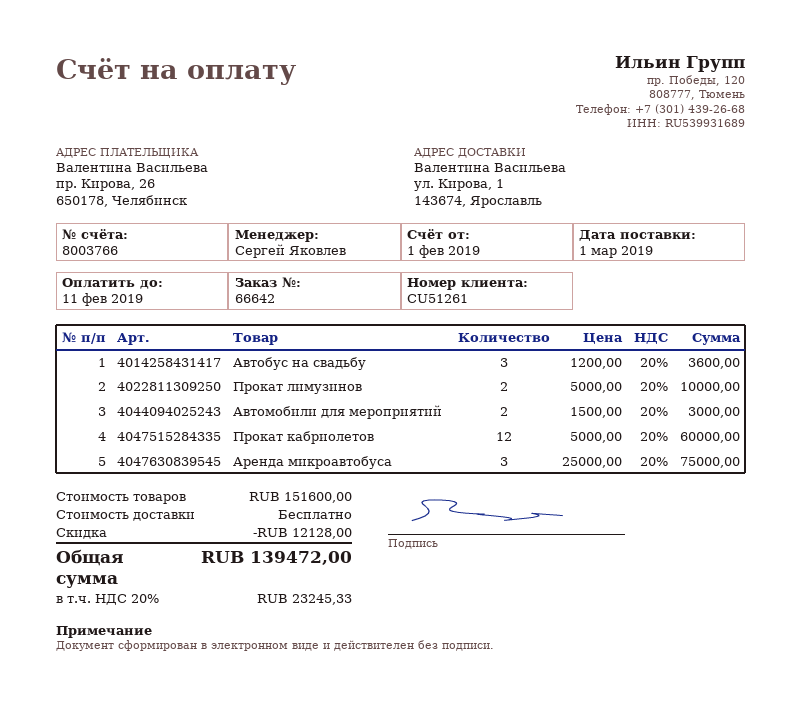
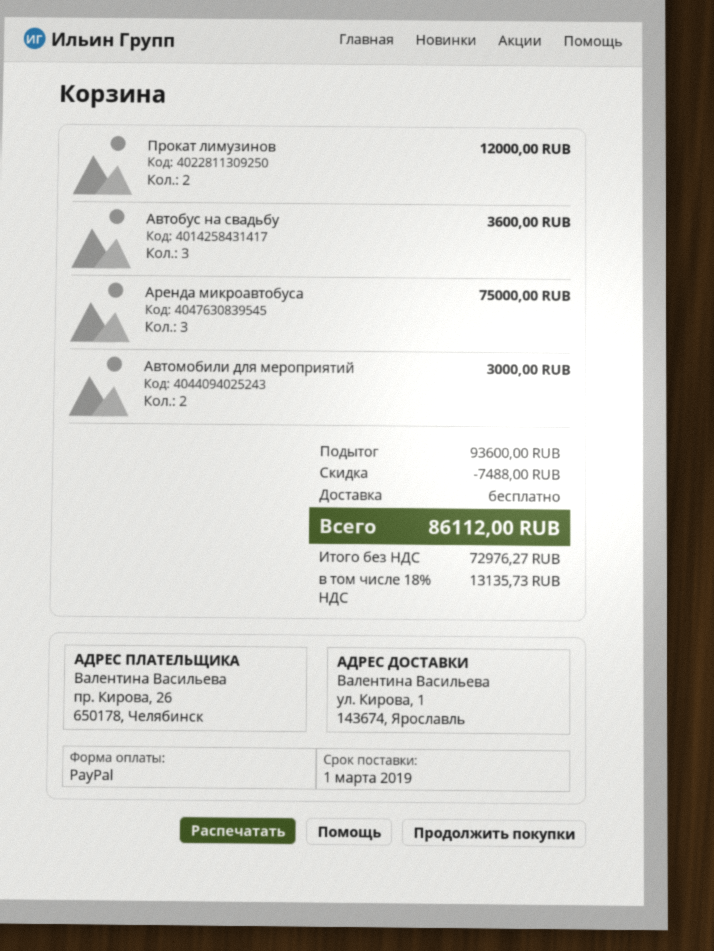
Прокат лимузинов: 2 for 10000.00 -> 2 for 12000.00
Прокат кабриолетов: 12 for 60000.00 -> none
subtotal: 151600.00 -> 93600.00
discount: 12128.00 -> 7488.00
tax: 20% = 23245.33 -> 18% = 13135.73
total: 139472.00 -> 86112.00

